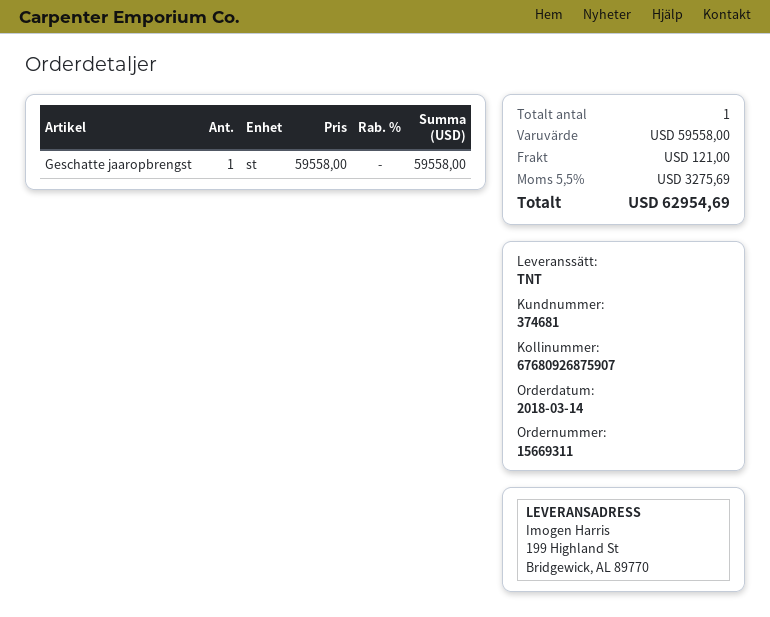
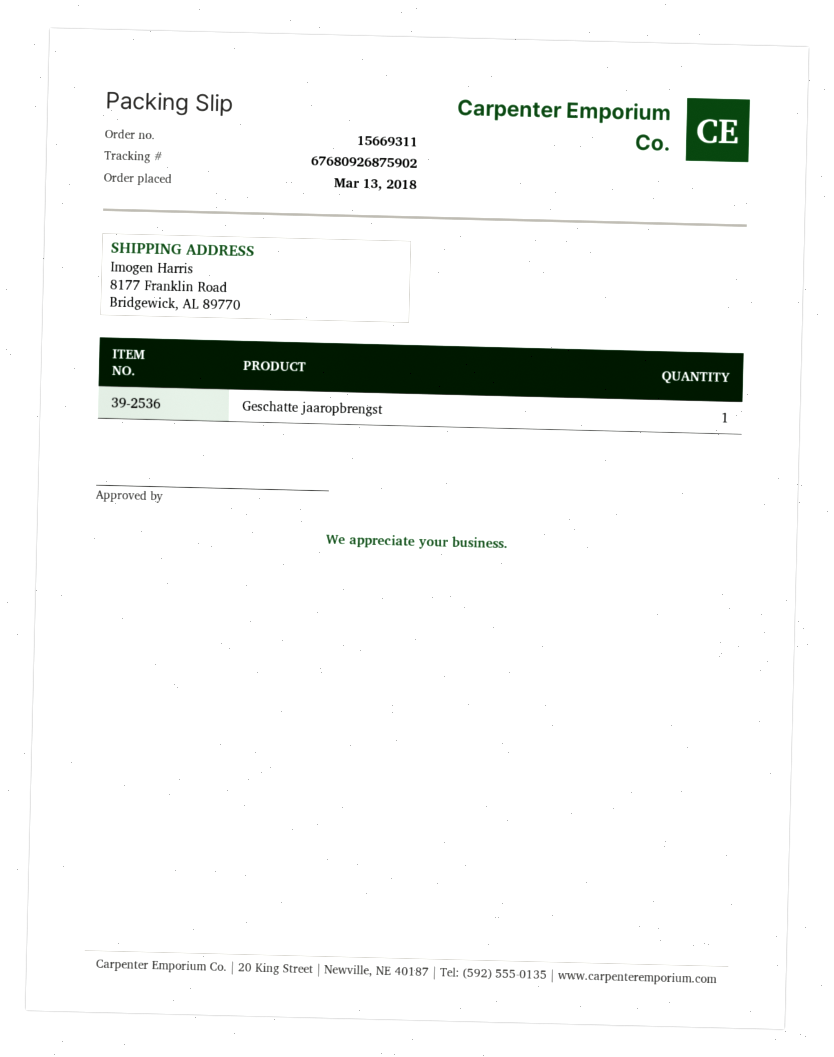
order date: 2018-03-14 -> 2018-03-13
tracking number: 67680926875907 -> 67680926875902
ship to: 199 Highland St, Bridgewick, AL 89770 -> 8177 Franklin Road, Bridgewick, AL 89770

